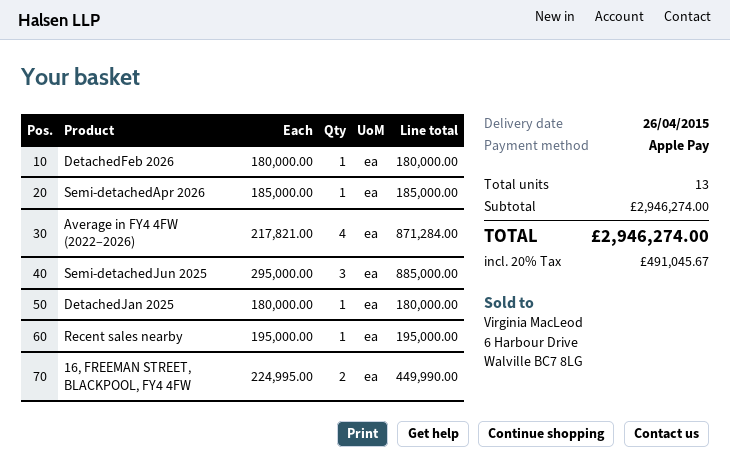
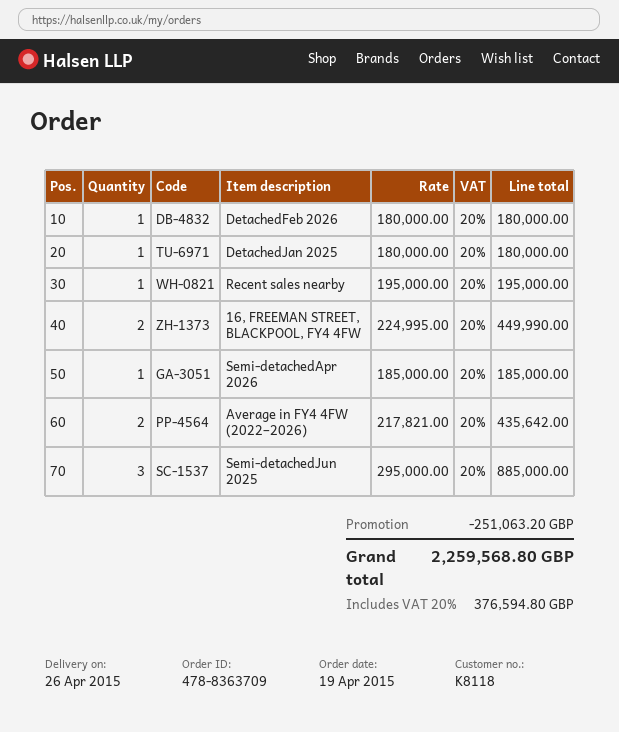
Average in FY4 4FW (2022–2026): 4 x 217821.00 = 871284.00 -> 2 x 217821.00 = 435642.00
discount: none -> 251063.20
tax: 20% = 491045.67 -> 20% = 376594.80
total: 2946274.00 -> 2259568.80

